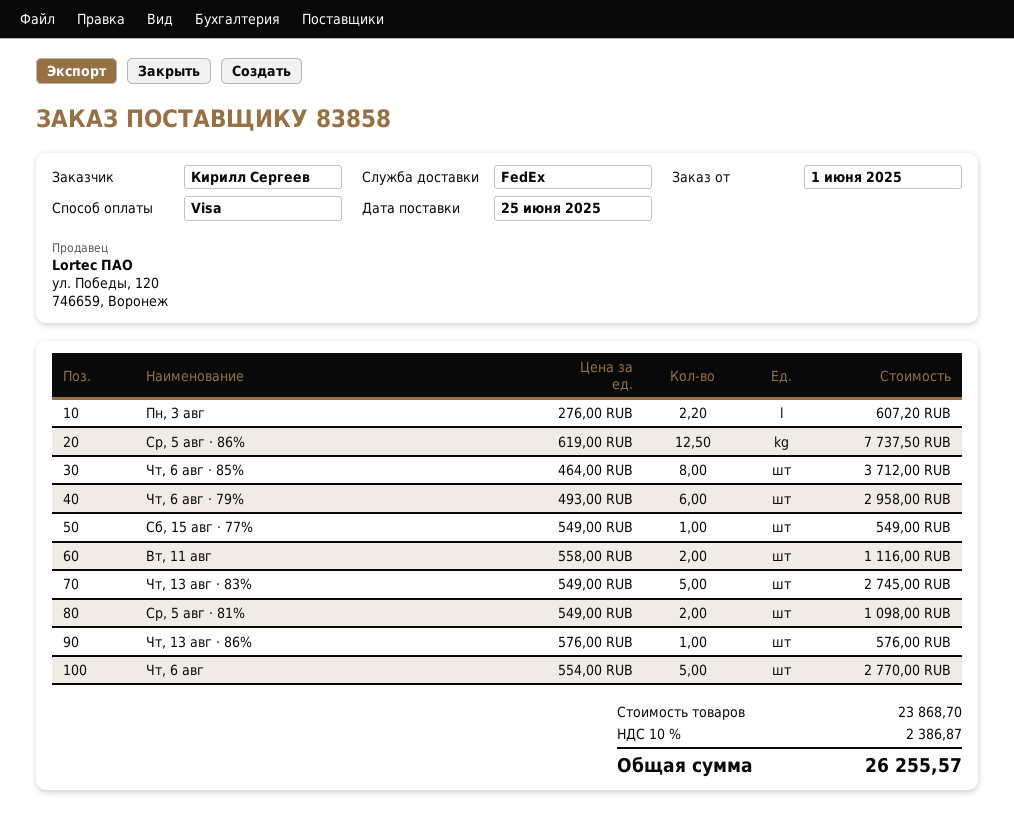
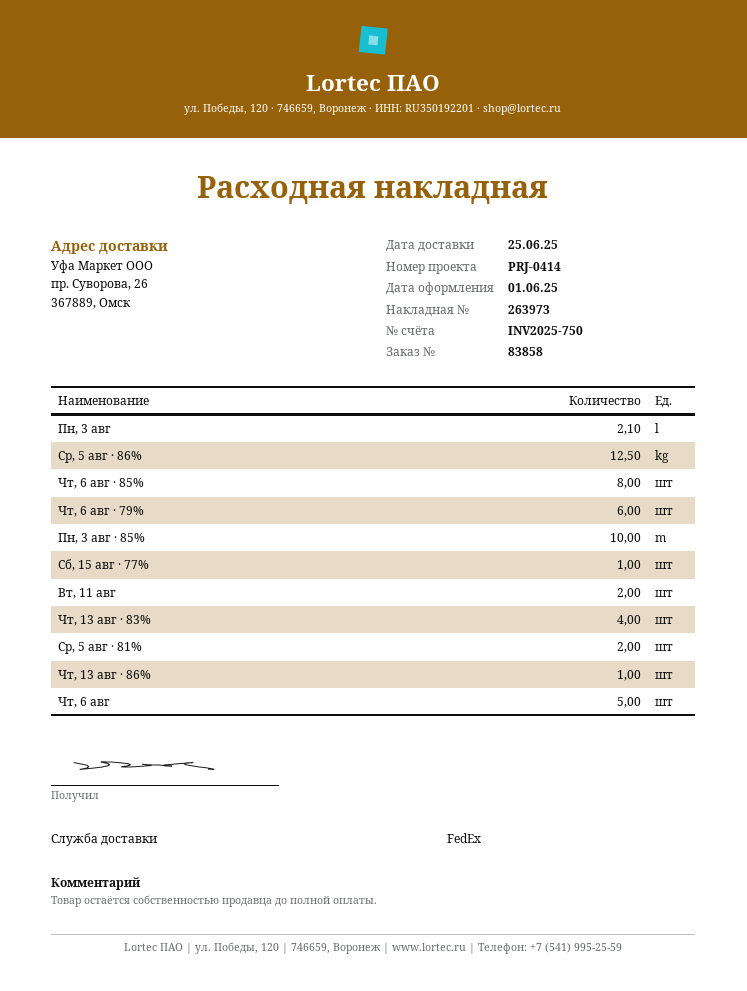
Пн, 3 авг: 2.2 -> 2.1
Чт, 13 авг · 83%: 5 -> 4
Пн, 3 авг · 85%: none -> 10

